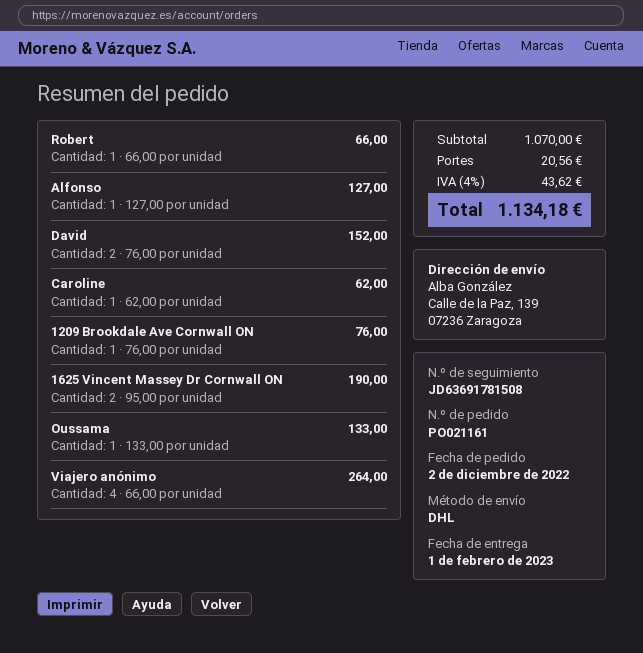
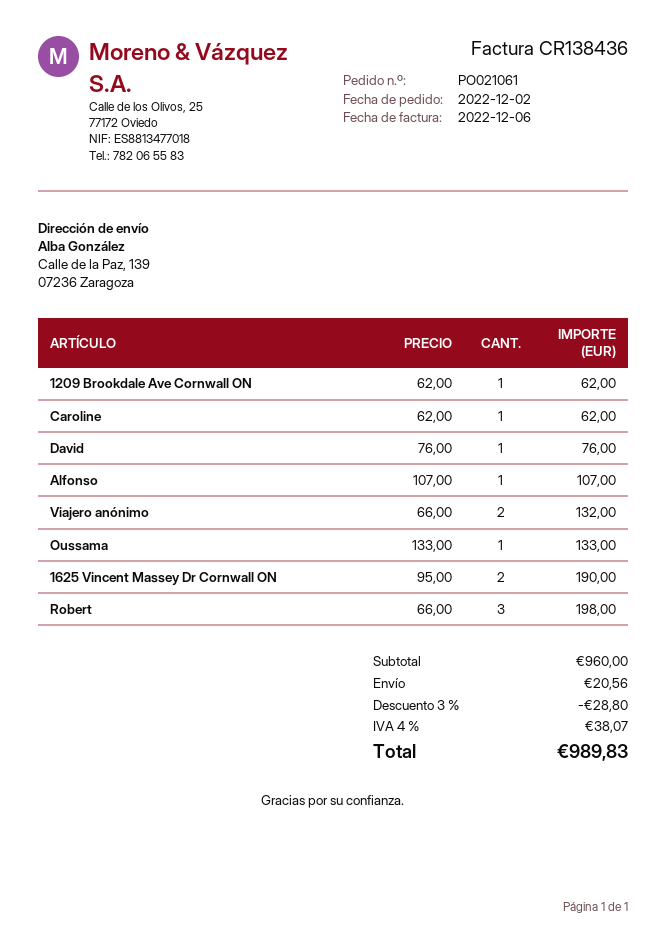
order number: PO021161 -> PO021061
Robert: 1 x 66.00 = 66.00 -> 3 x 66.00 = 198.00
Alfonso: 1 x 127.00 = 127.00 -> 1 x 107.00 = 107.00
David: 2 x 76.00 = 152.00 -> 1 x 76.00 = 76.00
1209 Brookdale Ave Cornwall ON: 1 x 76.00 = 76.00 -> 1 x 62.00 = 62.00
Viajero anónimo: 4 x 66.00 = 264.00 -> 2 x 66.00 = 132.00
subtotal: 1070.00 -> 960.00
discount: none -> 3% = 28.80
tax: 4% = 43.62 -> 4% = 38.07
total: 1134.18 -> 989.83

